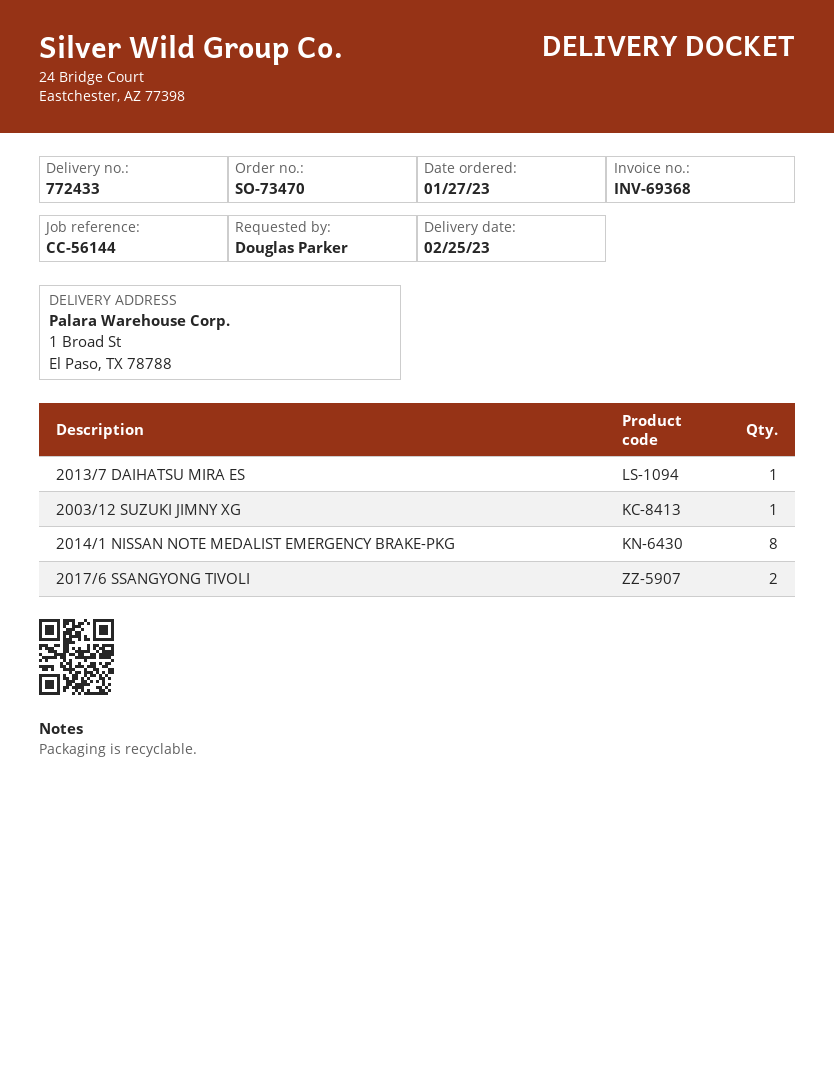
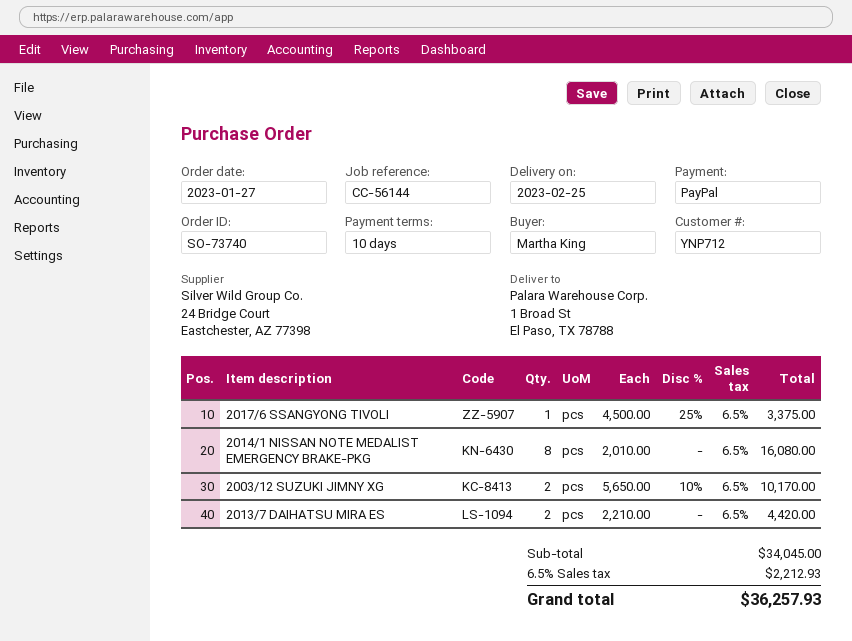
order number: SO-73470 -> SO-73740
ordered by: Douglas Parker -> Martha King
2013/7 DAIHATSU MIRA ES: 1 -> 2
2003/12 SUZUKI JIMNY XG: 1 -> 2
2017/6 SSANGYONG TIVOLI: 2 -> 1

